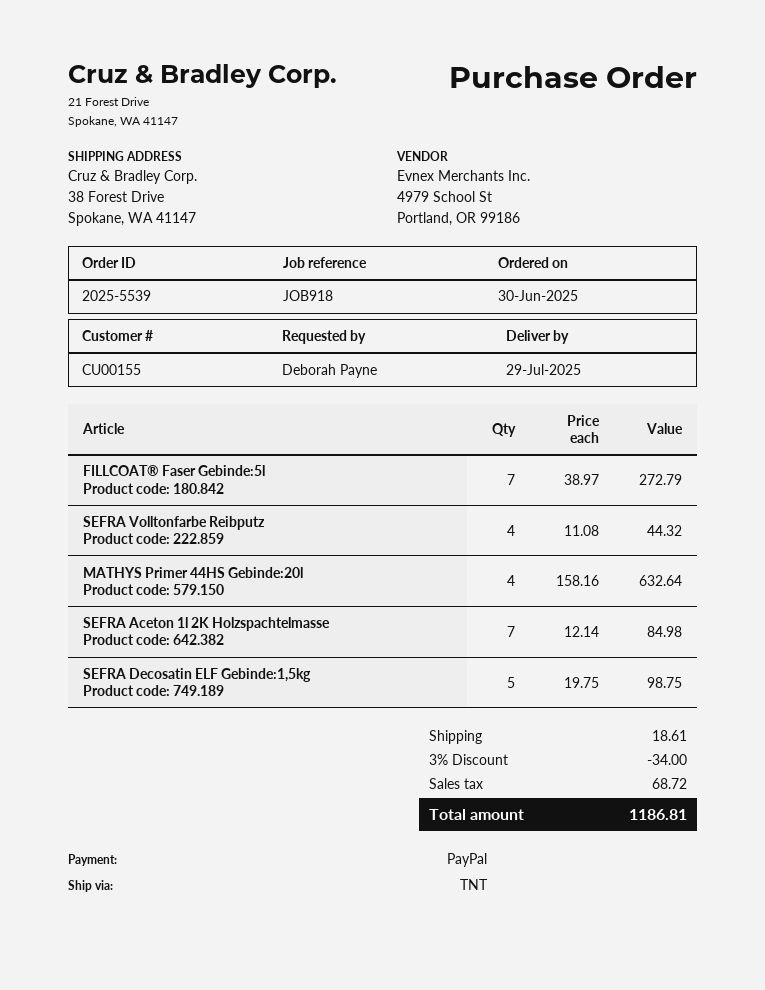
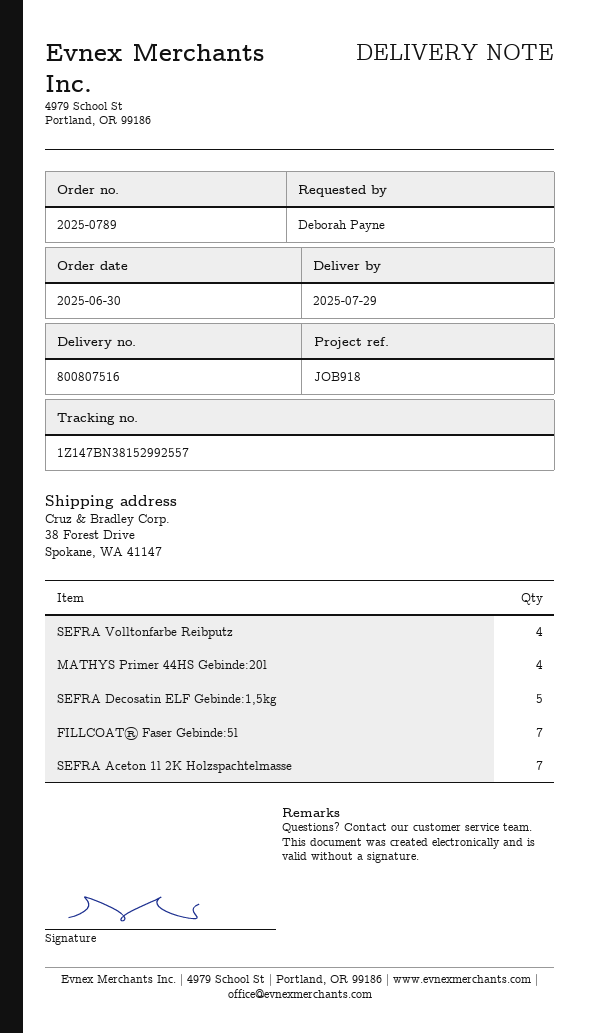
order number: 2025-5539 -> 2025-0789

